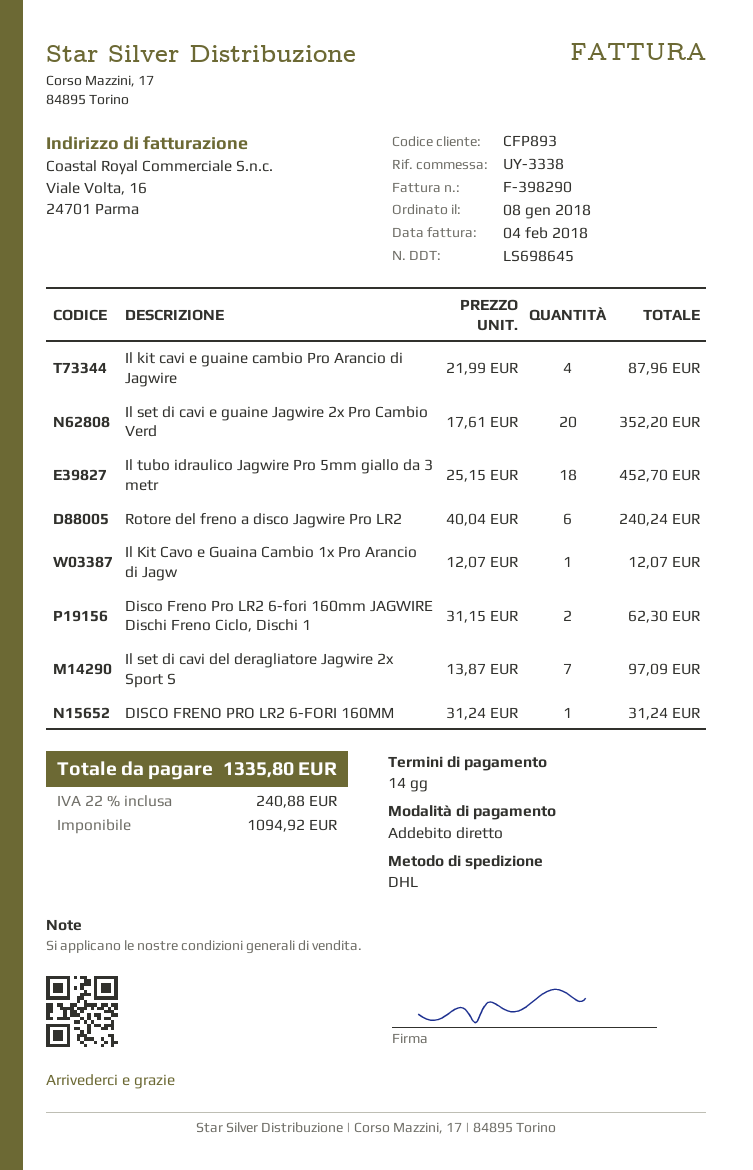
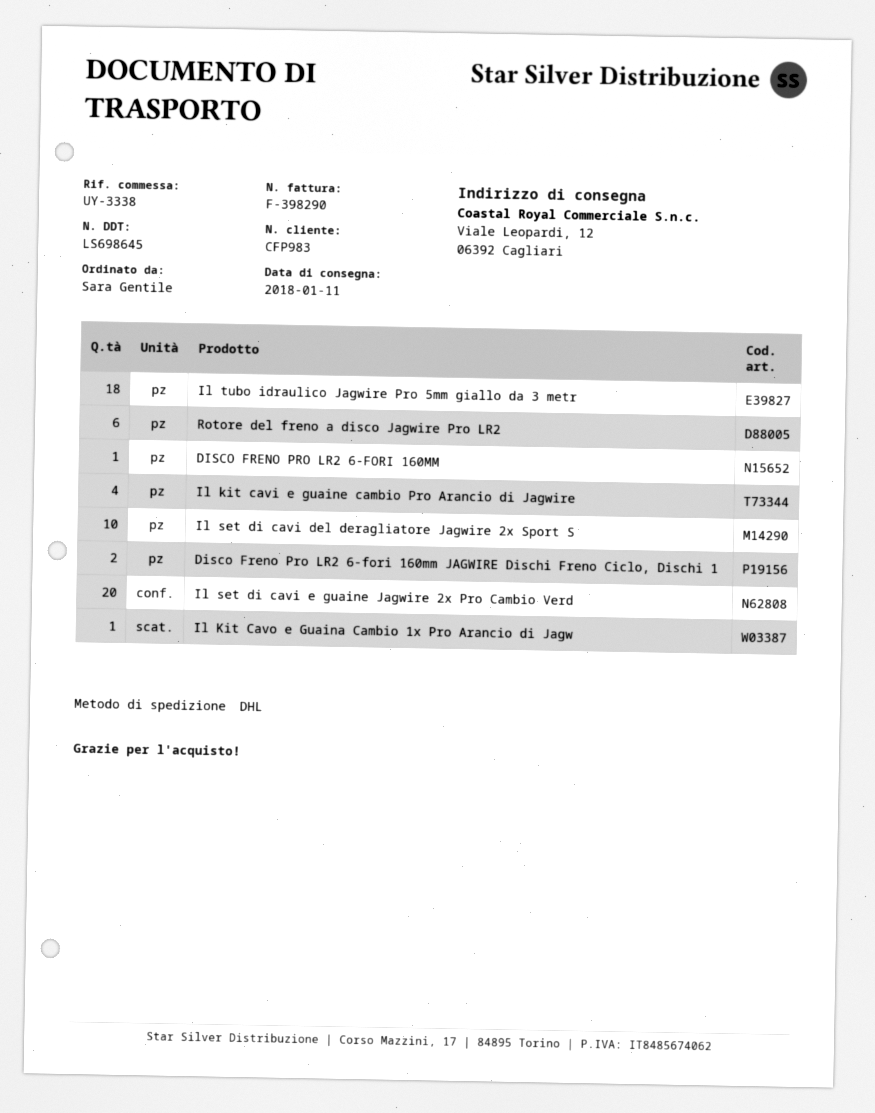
customer number: CFP893 -> CFP983
Il set di cavi del deragliatore Jagwire 2x Sport S: 7 -> 10

